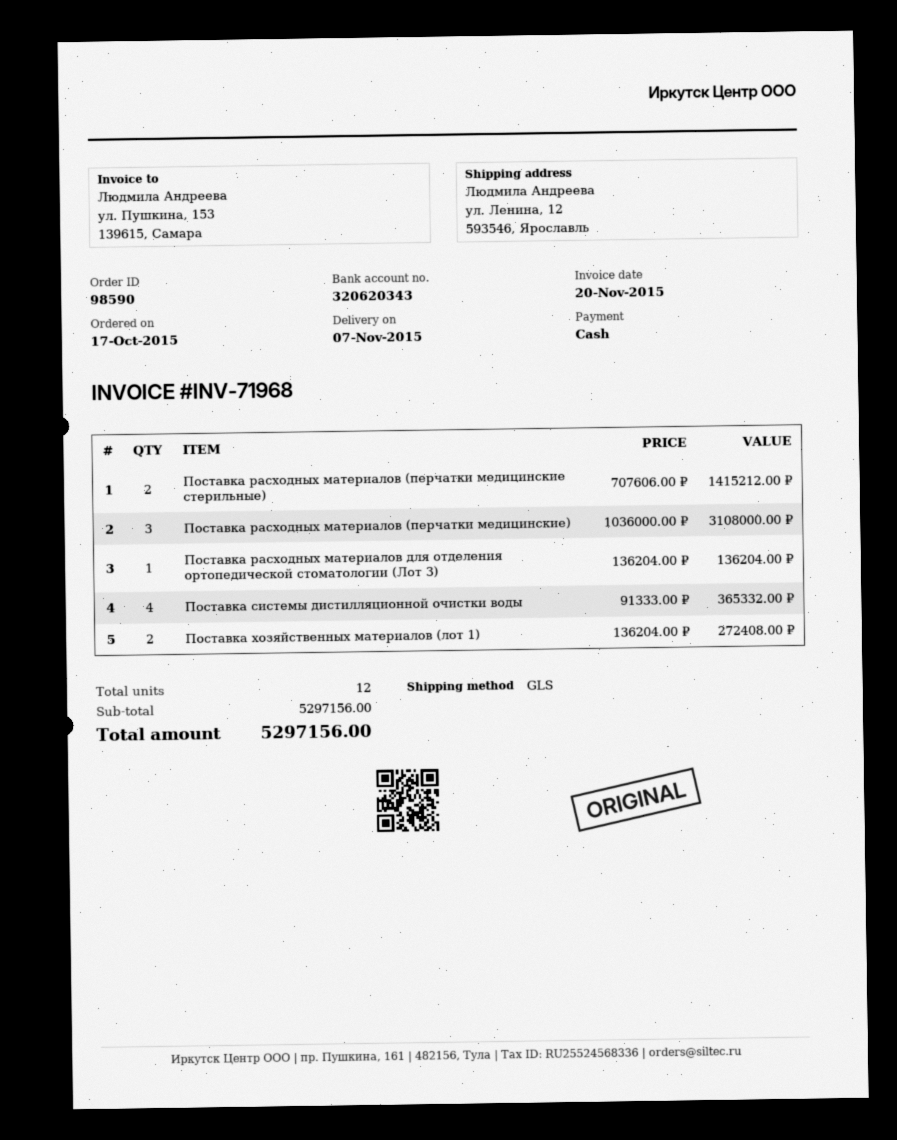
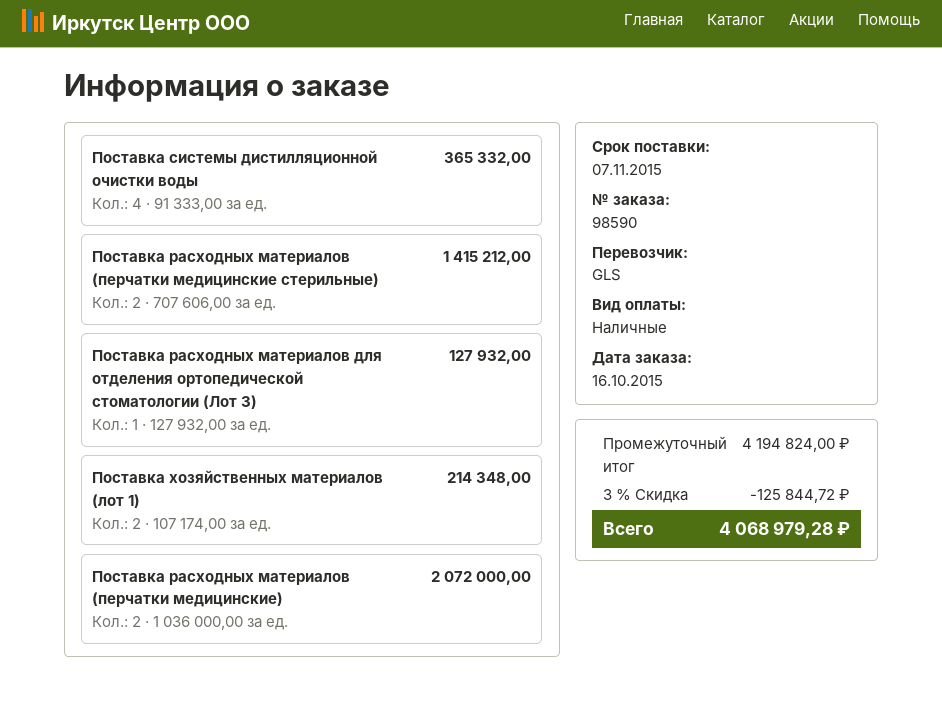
order date: 2015-10-17 -> 2015-10-16
Поставка расходных материалов (перчатки медицинские): 3 x 1036000.00 = 3108000.00 -> 2 x 1036000.00 = 2072000.00
Поставка расходных материалов для отделения ортопедической стоматологии (Лот 3): 1 x 136204.00 = 136204.00 -> 1 x 127932.00 = 127932.00
Поставка хозяйственных материалов (лот 1): 2 x 136204.00 = 272408.00 -> 2 x 107174.00 = 214348.00
subtotal: 5297156.00 -> 4194824.00
discount: none -> 3% = 125844.72
total: 5297156.00 -> 4068979.28

